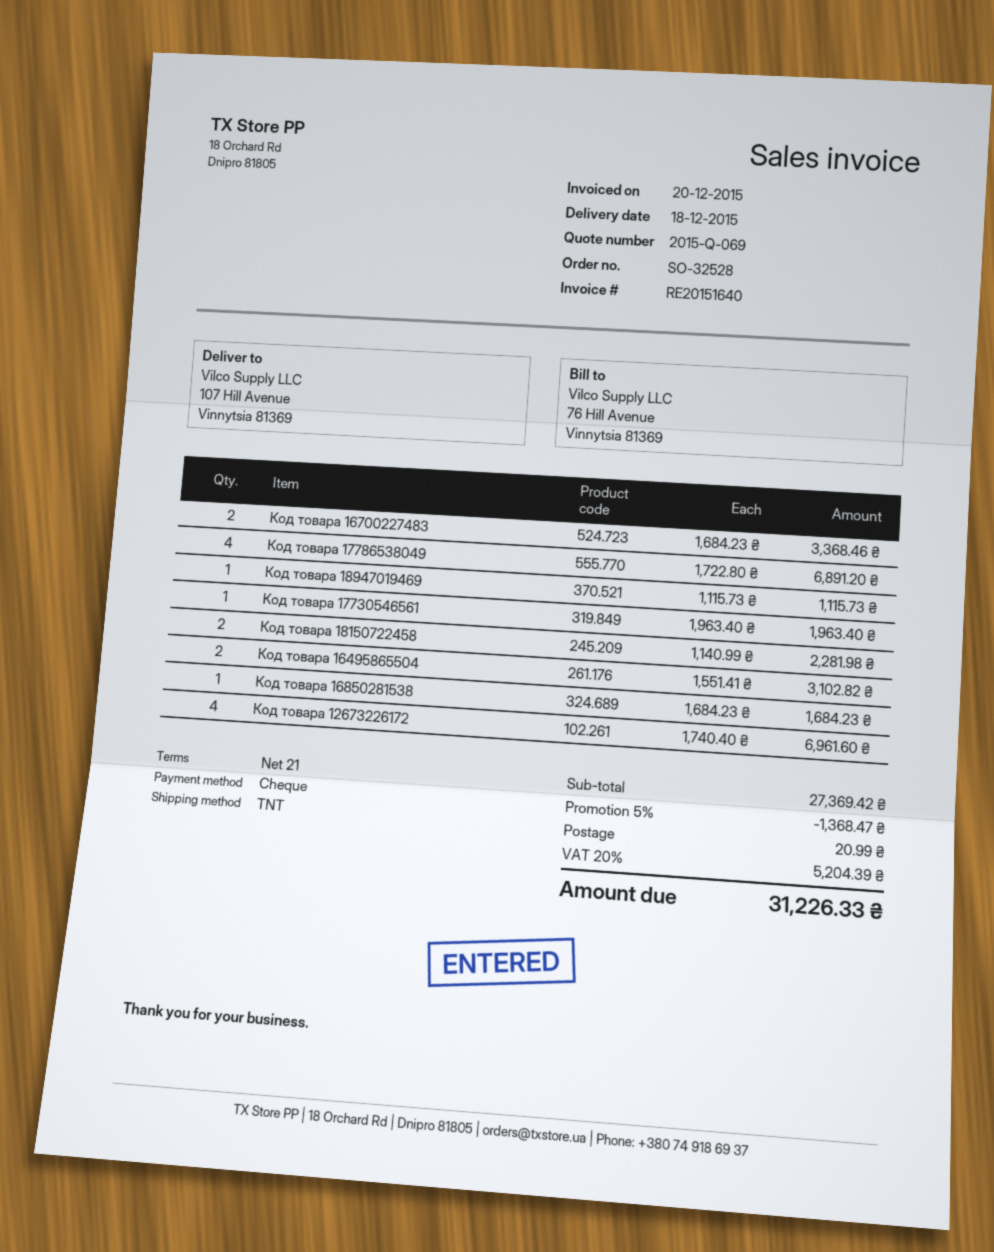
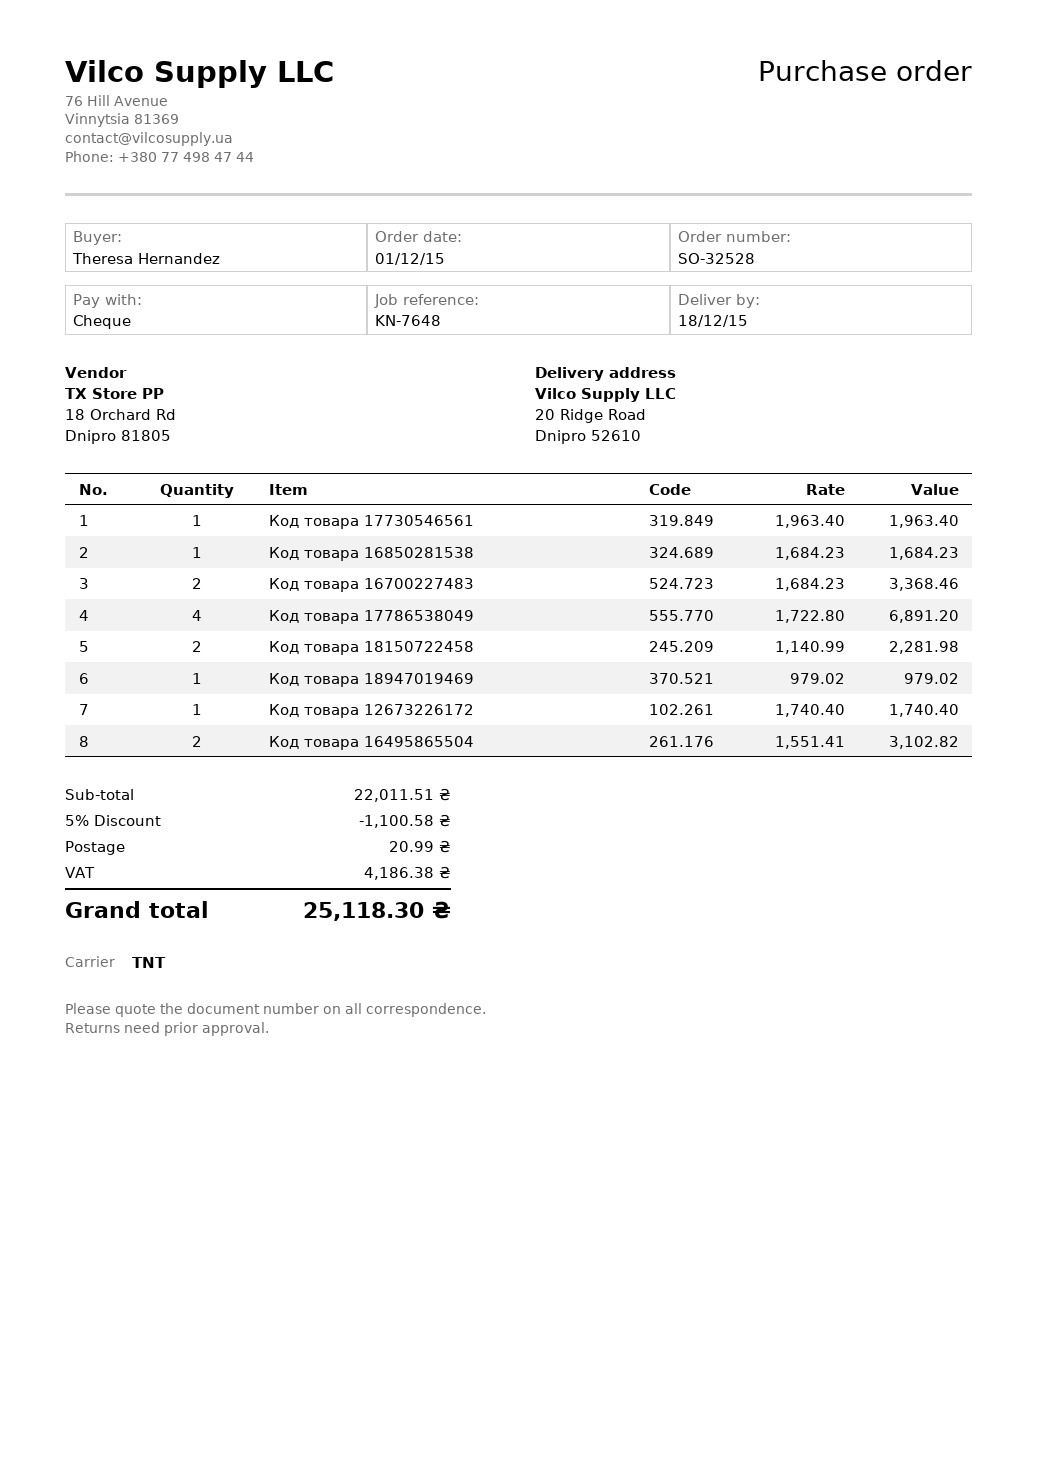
ship to: 107 Hill Avenue, Vinnytsia 81369 -> 20 Ridge Road, Dnipro 52610
Код товара 18947019469: 1 x 1115.73 = 1115.73 -> 1 x 979.02 = 979.02
Код товара 12673226172: 4 x 1740.40 = 6961.60 -> 1 x 1740.40 = 1740.40
subtotal: 27369.42 -> 22011.51
discount: 5% = 1368.47 -> 5% = 1100.58
tax: 5204.39 -> 4186.38
total: 31226.33 -> 25118.30

